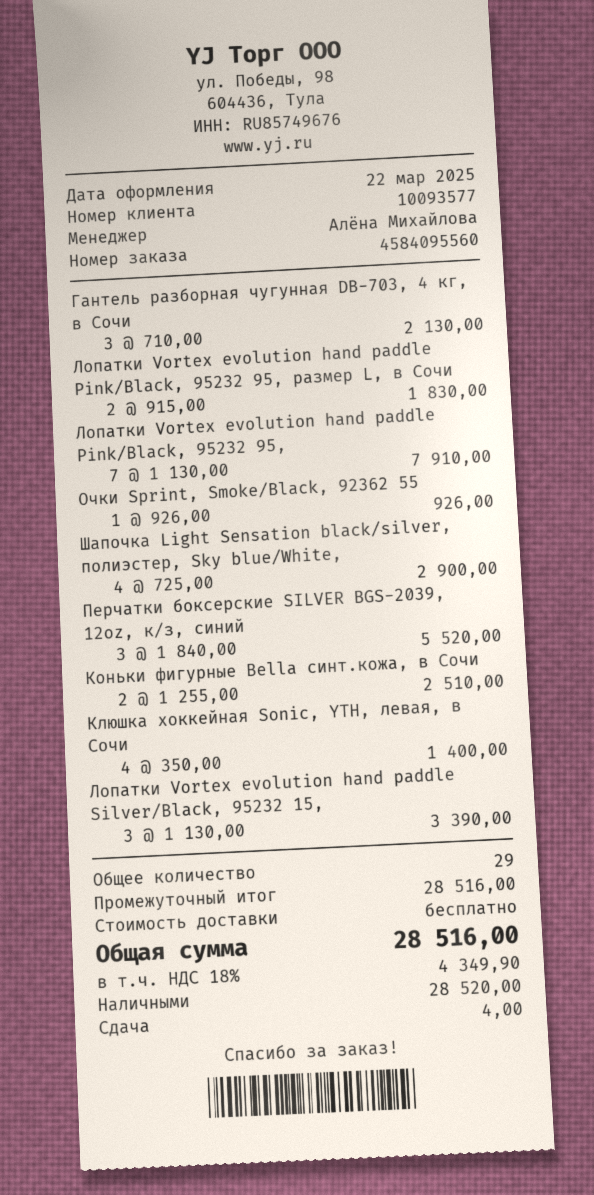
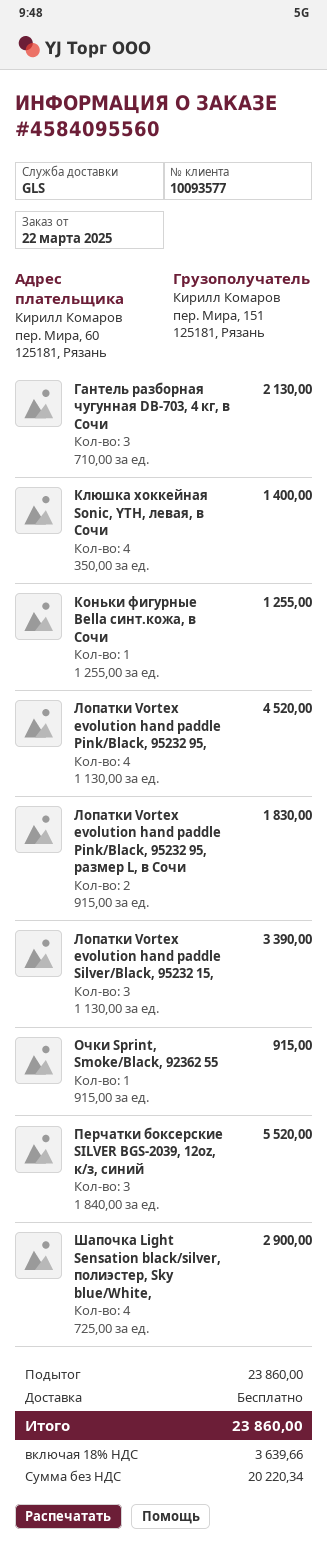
Лопатки Vortex evolution hand paddle Pink/Black, 95232 95,: 7 x 1130.00 = 7910.00 -> 4 x 1130.00 = 4520.00
Очки Sprint, Smoke/Black, 92362 55: 1 x 926.00 = 926.00 -> 1 x 915.00 = 915.00
Коньки фигурные Bella синт.кожа, в Сочи: 2 x 1255.00 = 2510.00 -> 1 x 1255.00 = 1255.00
subtotal: 28516.00 -> 23860.00
tax: 18% = 4349.90 -> 18% = 3639.66
total: 28516.00 -> 23860.00

